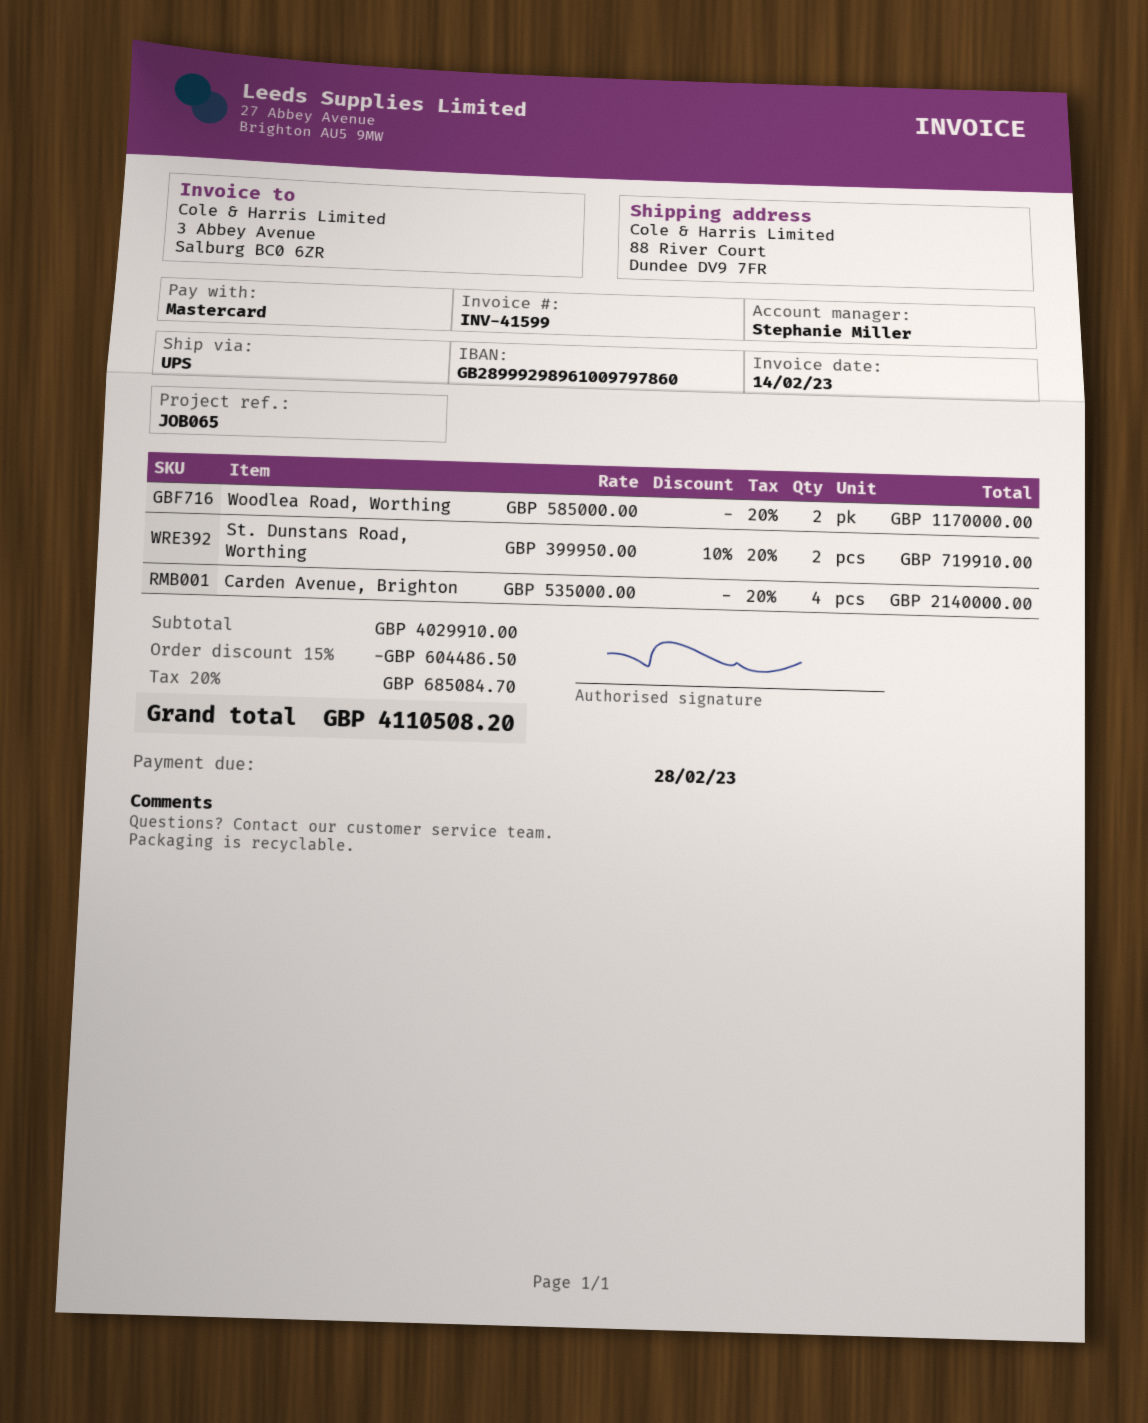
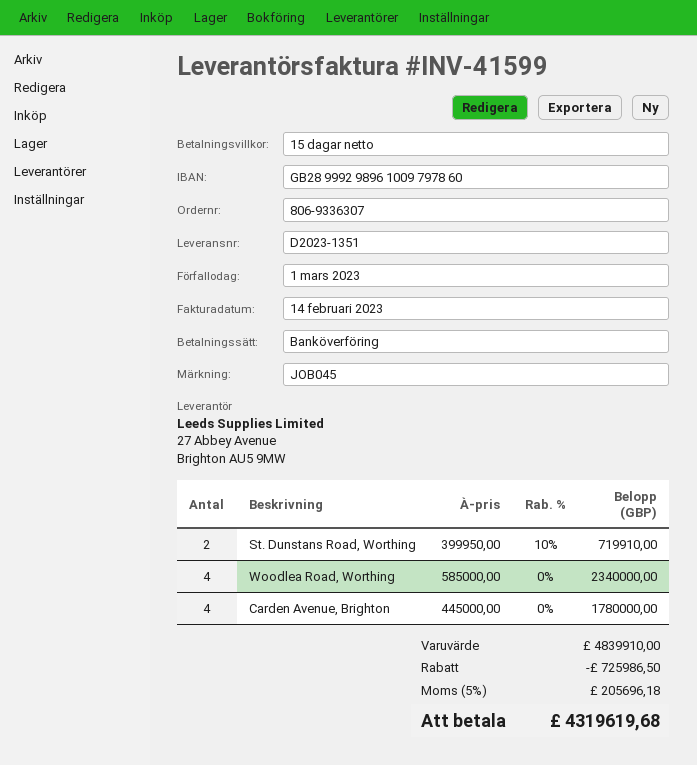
due date: 2023-02-28 -> 2023-03-01
reference: JOB065 -> JOB045
payment method: Mastercard -> bank transfer
Woodlea Road, Worthing: 2 x 585000.00 = 1170000.00 -> 4 x 585000.00 = 2340000.00
Carden Avenue, Brighton: 4 x 535000.00 = 2140000.00 -> 4 x 445000.00 = 1780000.00
subtotal: 4029910.00 -> 4839910.00
discount: 604486.50 -> 725986.50
tax: 20% = 685084.70 -> 5% = 205696.18
total: 4110508.20 -> 4319619.68

